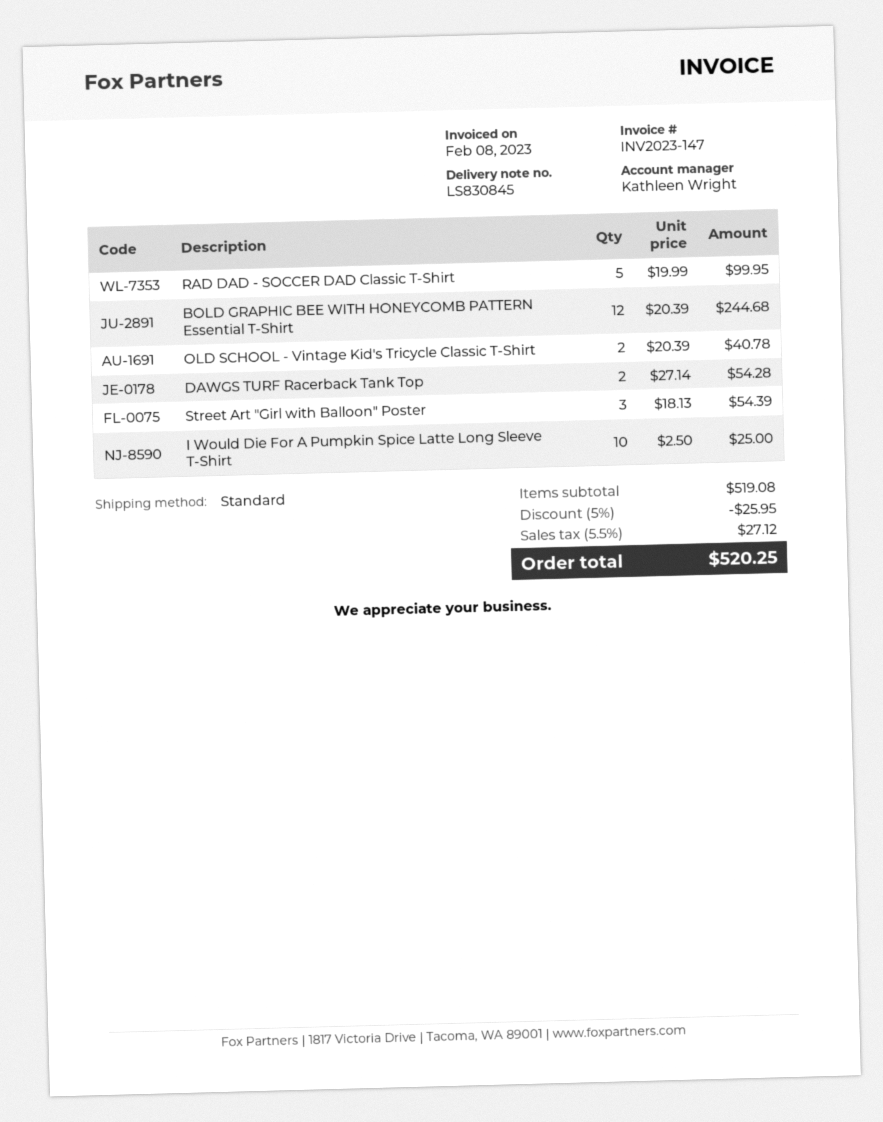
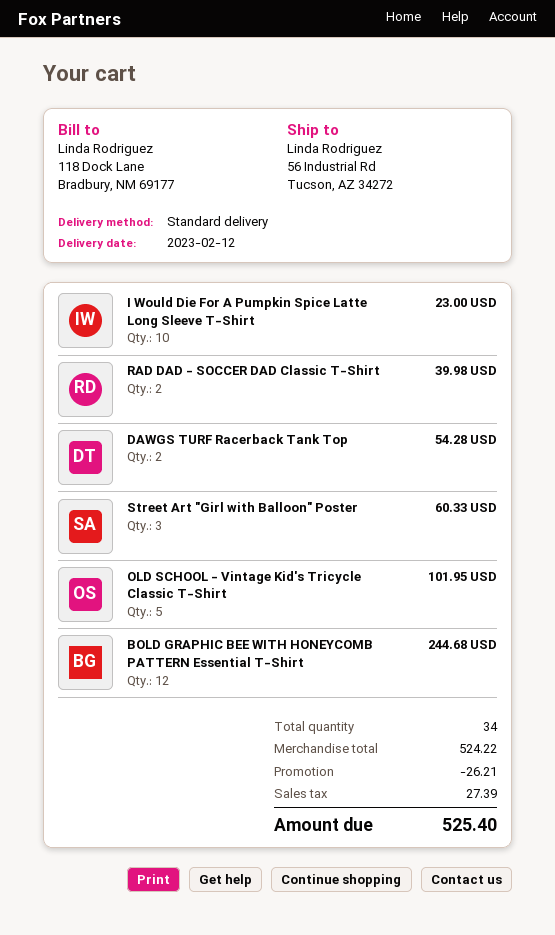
RAD DAD - SOCCER DAD Classic T-Shirt: 5 for 99.95 -> 2 for 39.98
OLD SCHOOL - Vintage Kid's Tricycle Classic T-Shirt: 2 for 40.78 -> 5 for 101.95
Street Art "Girl with Balloon" Poster: 3 for 54.39 -> 3 for 60.33
I Would Die For A Pumpkin Spice Latte Long Sleeve T-Shirt: 10 for 25.00 -> 10 for 23.00
subtotal: 519.08 -> 524.22
discount: 25.95 -> 26.21
tax: 27.12 -> 27.39
total: 520.25 -> 525.40

